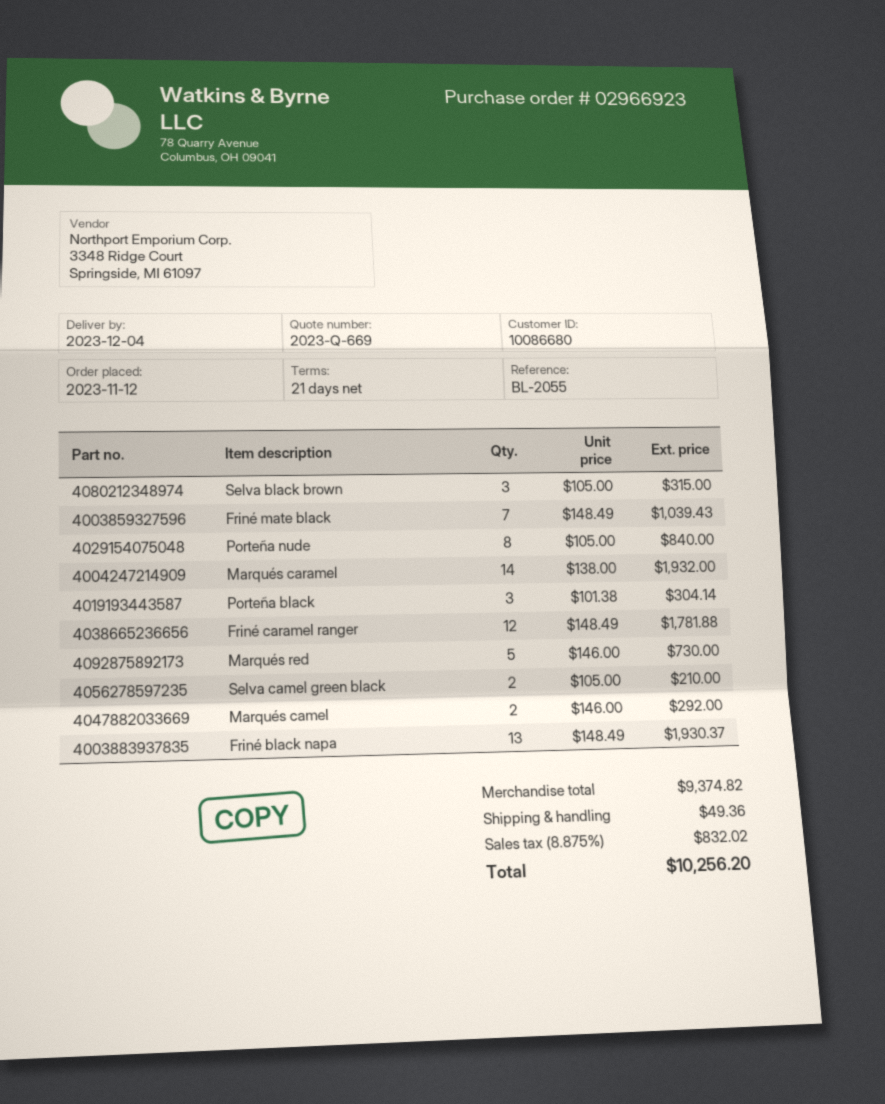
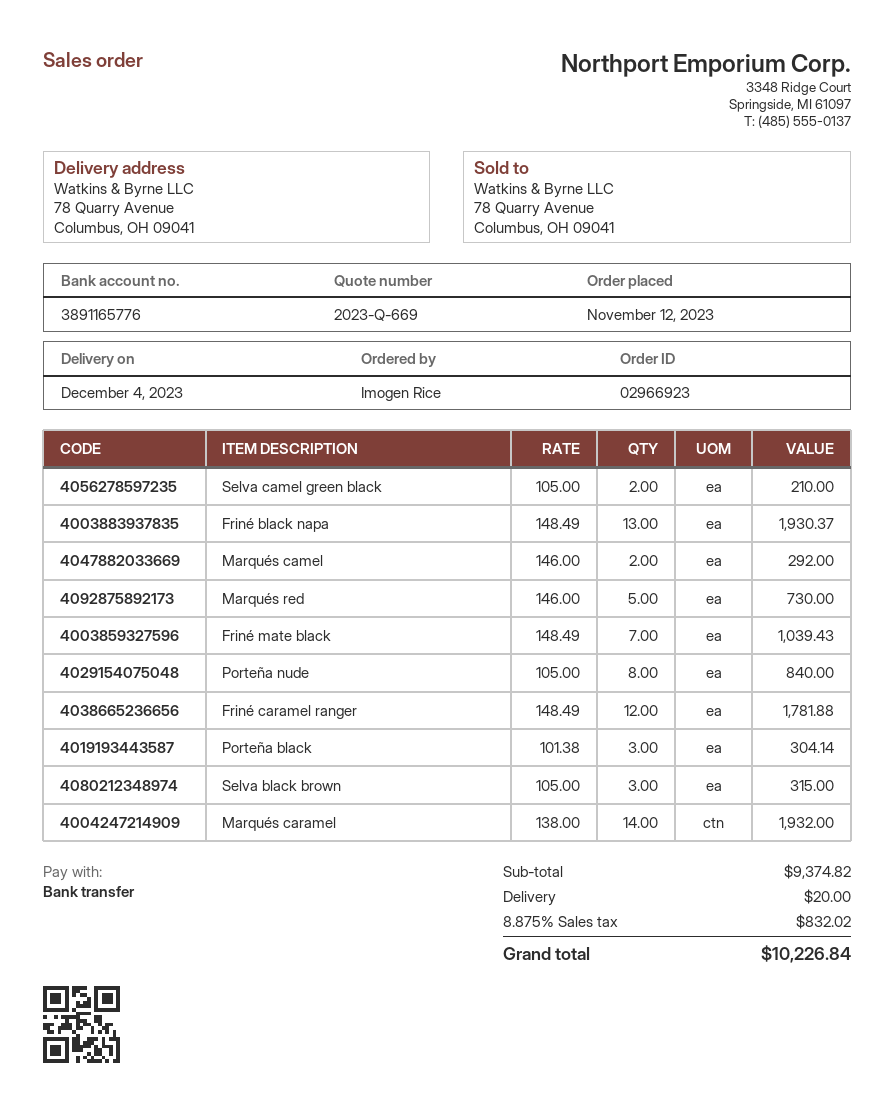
shipping: 49.36 -> 20.00
total: 10256.20 -> 10226.84

